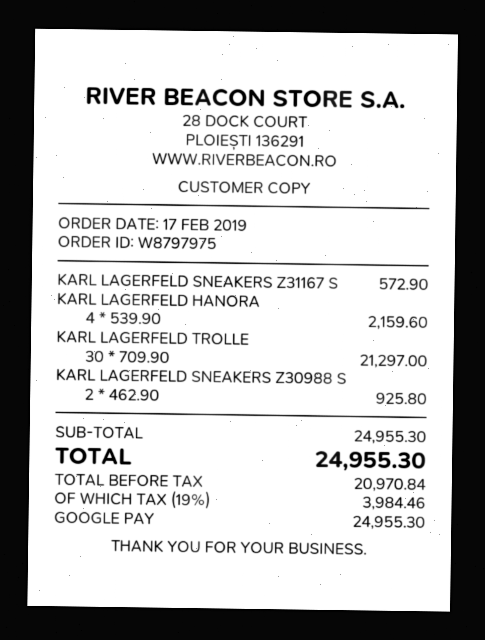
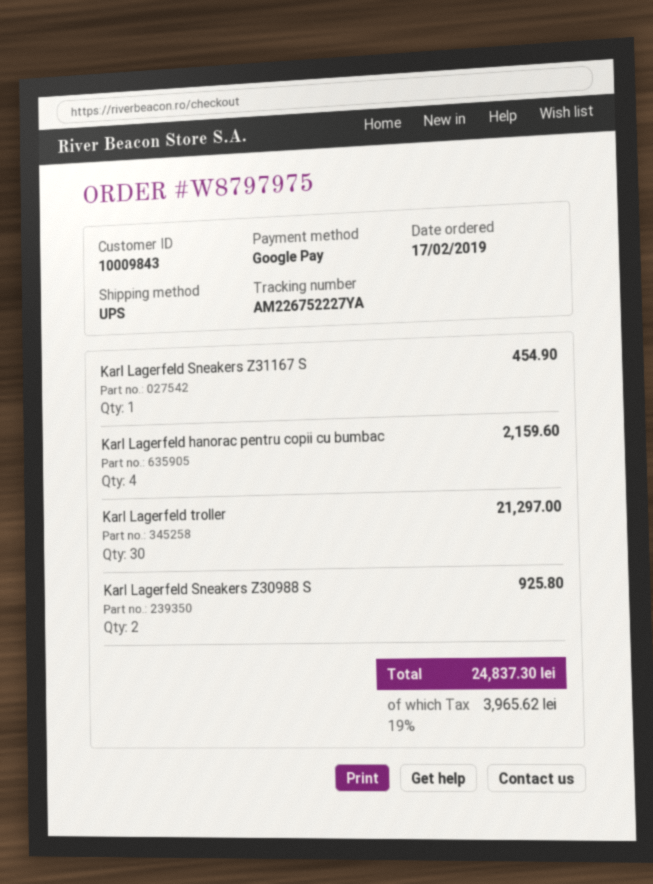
KARL LAGERFELD SNEAKERS Z31167 S: 1 for 572.90 -> 1 for 454.90
tax: 19% = 3984.46 -> 19% = 3965.62
total: 24955.30 -> 24837.30

